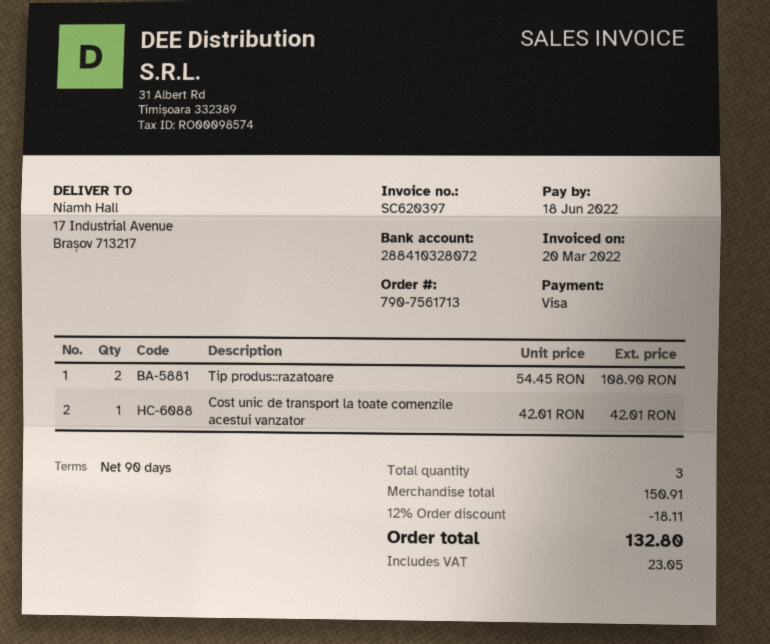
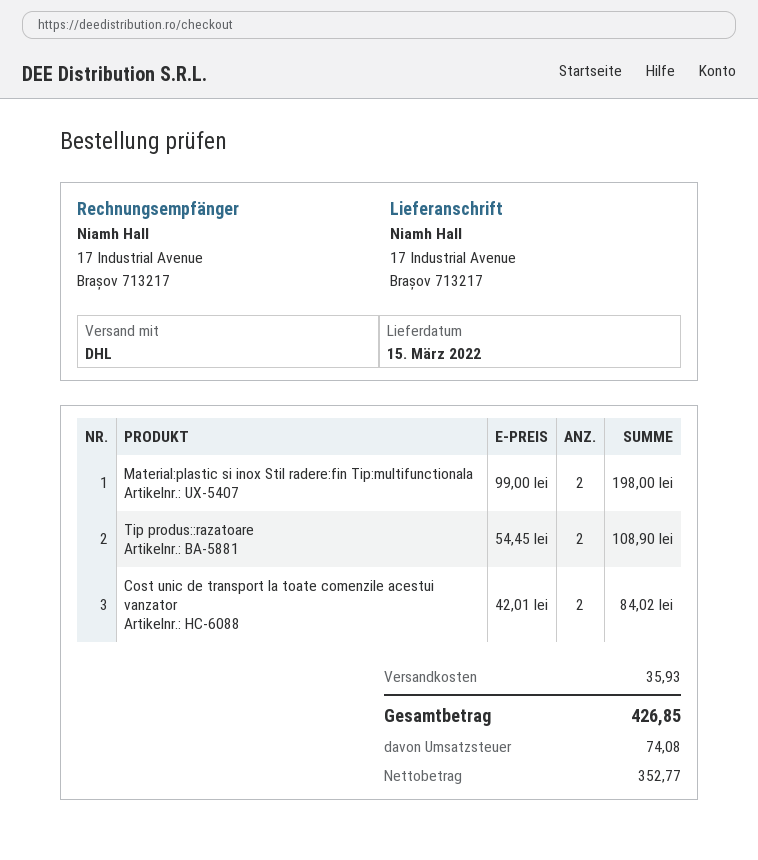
Cost unic de transport la toate comenzile acestui vanzator: 1 x 42.01 = 42.01 -> 2 x 42.01 = 84.02
Material:plastic si inox Stil radere:fin Tip:multifunctionala: none -> 2 x 99.00 = 198.00
discount: 12% = 18.11 -> none
shipping: none -> 35.93
tax: 23.05 -> 74.08
total: 132.80 -> 426.85

